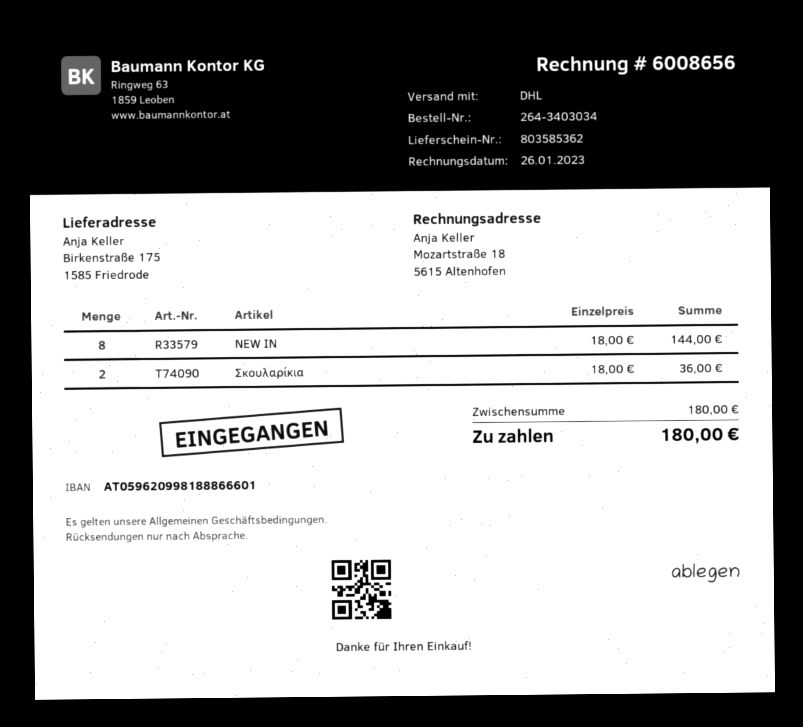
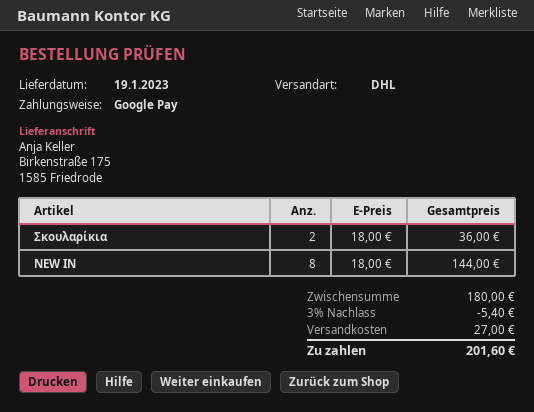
discount: none -> 3% = 5.40
shipping: none -> 27.00
total: 180.00 -> 201.60

